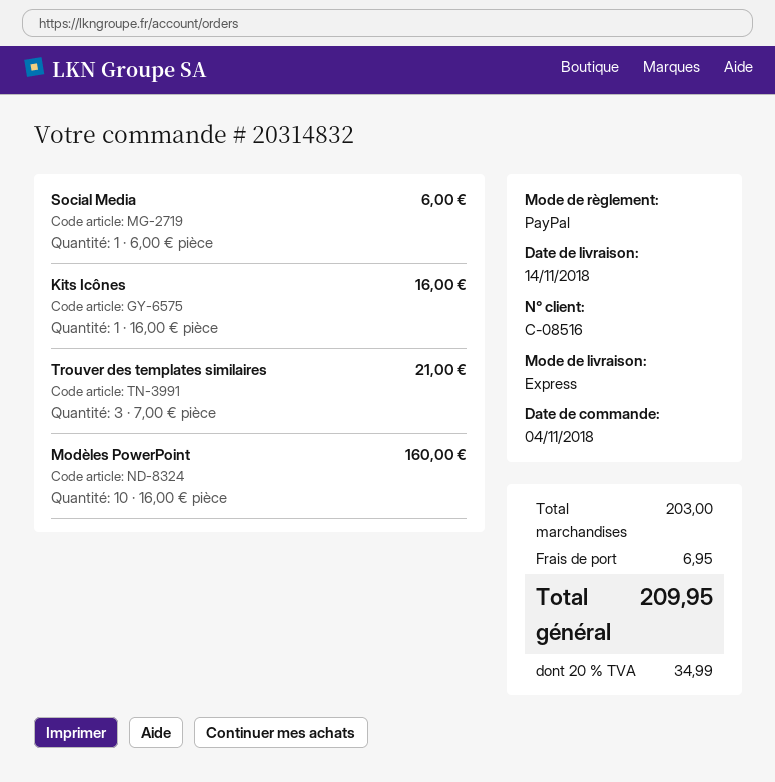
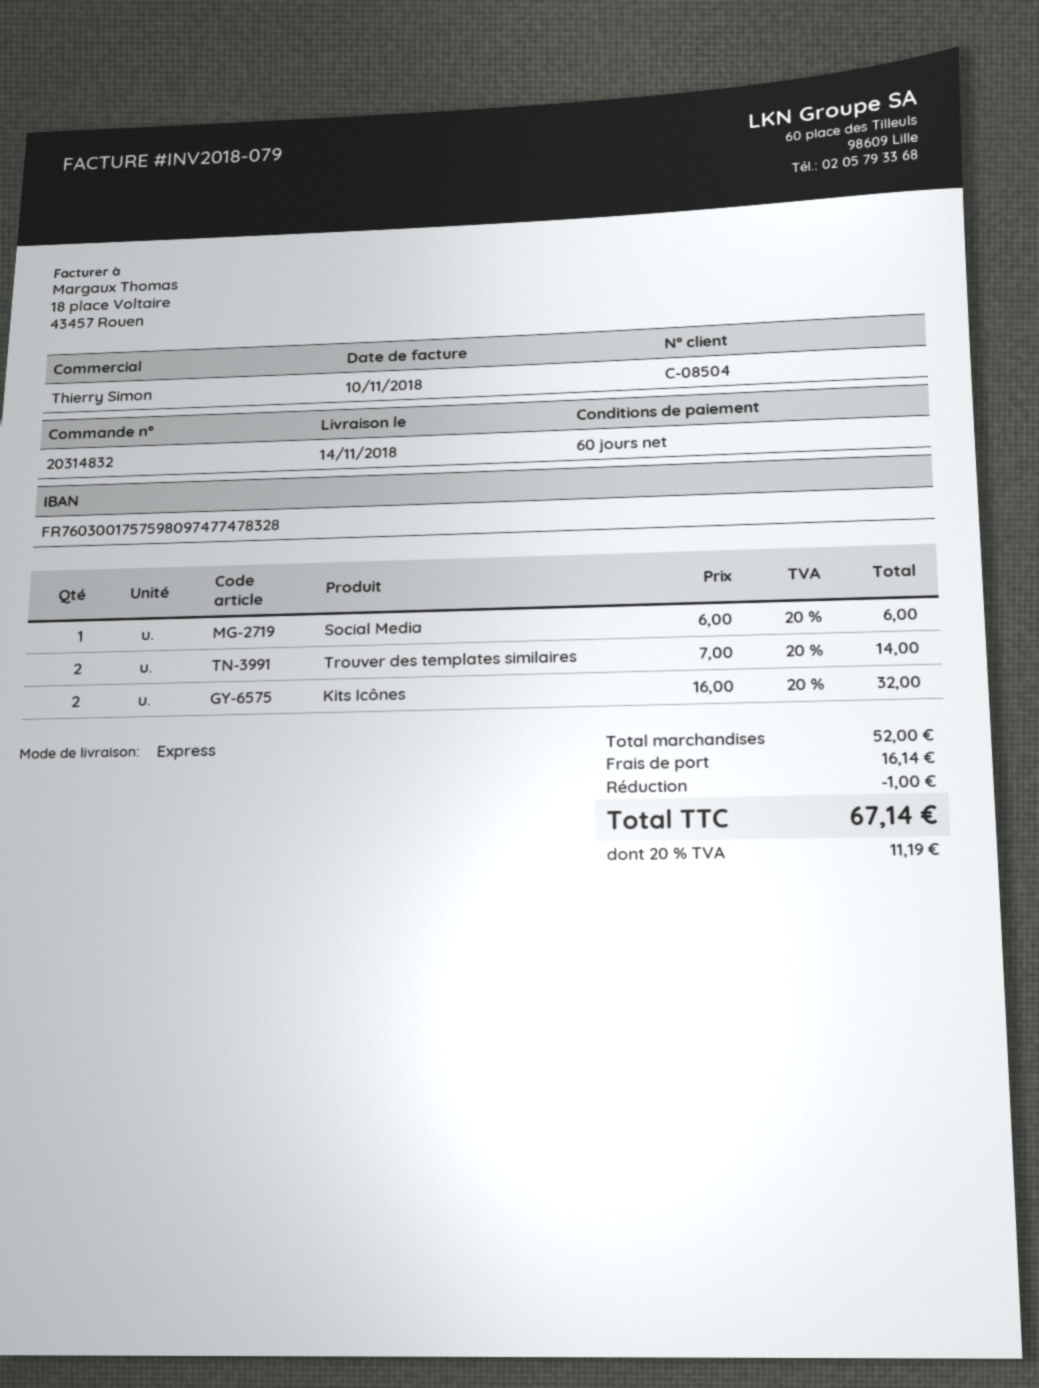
customer number: C-08516 -> C-08504
Kits Icônes: 1 x 16.00 = 16.00 -> 2 x 16.00 = 32.00
Trouver des templates similaires: 3 x 7.00 = 21.00 -> 2 x 7.00 = 14.00
Modèles PowerPoint: 10 x 16.00 = 160.00 -> none
subtotal: 203.00 -> 52.00
discount: none -> 1.00
shipping: 6.95 -> 16.14
tax: 20% = 34.99 -> 20% = 11.19
total: 209.95 -> 67.14

